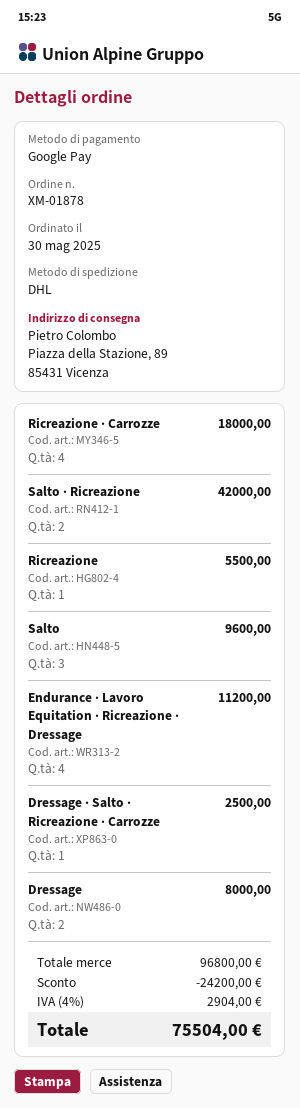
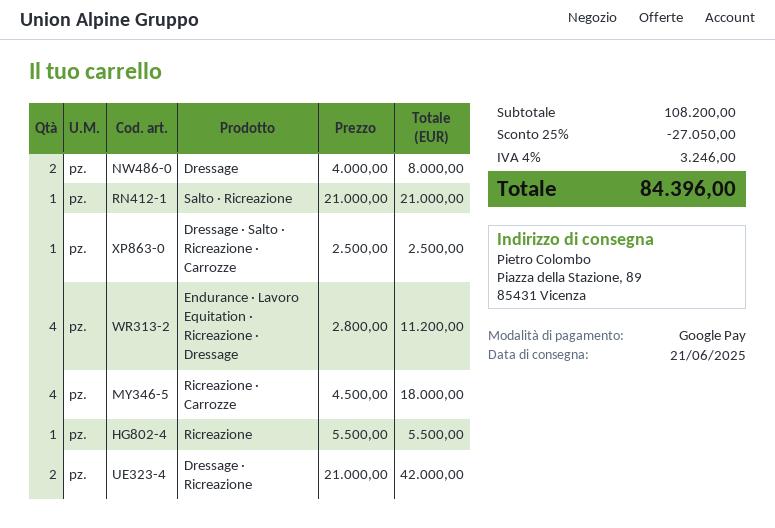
Salto · Ricreazione: 2 for 42000.00 -> 1 for 21000.00
Salto: 3 for 9600.00 -> none
Dressage · Ricreazione: none -> 2 for 42000.00
subtotal: 96800.00 -> 108200.00
discount: 24200.00 -> 27050.00
tax: 4% = 2904.00 -> 4% = 3246.00
total: 75504.00 -> 84396.00

